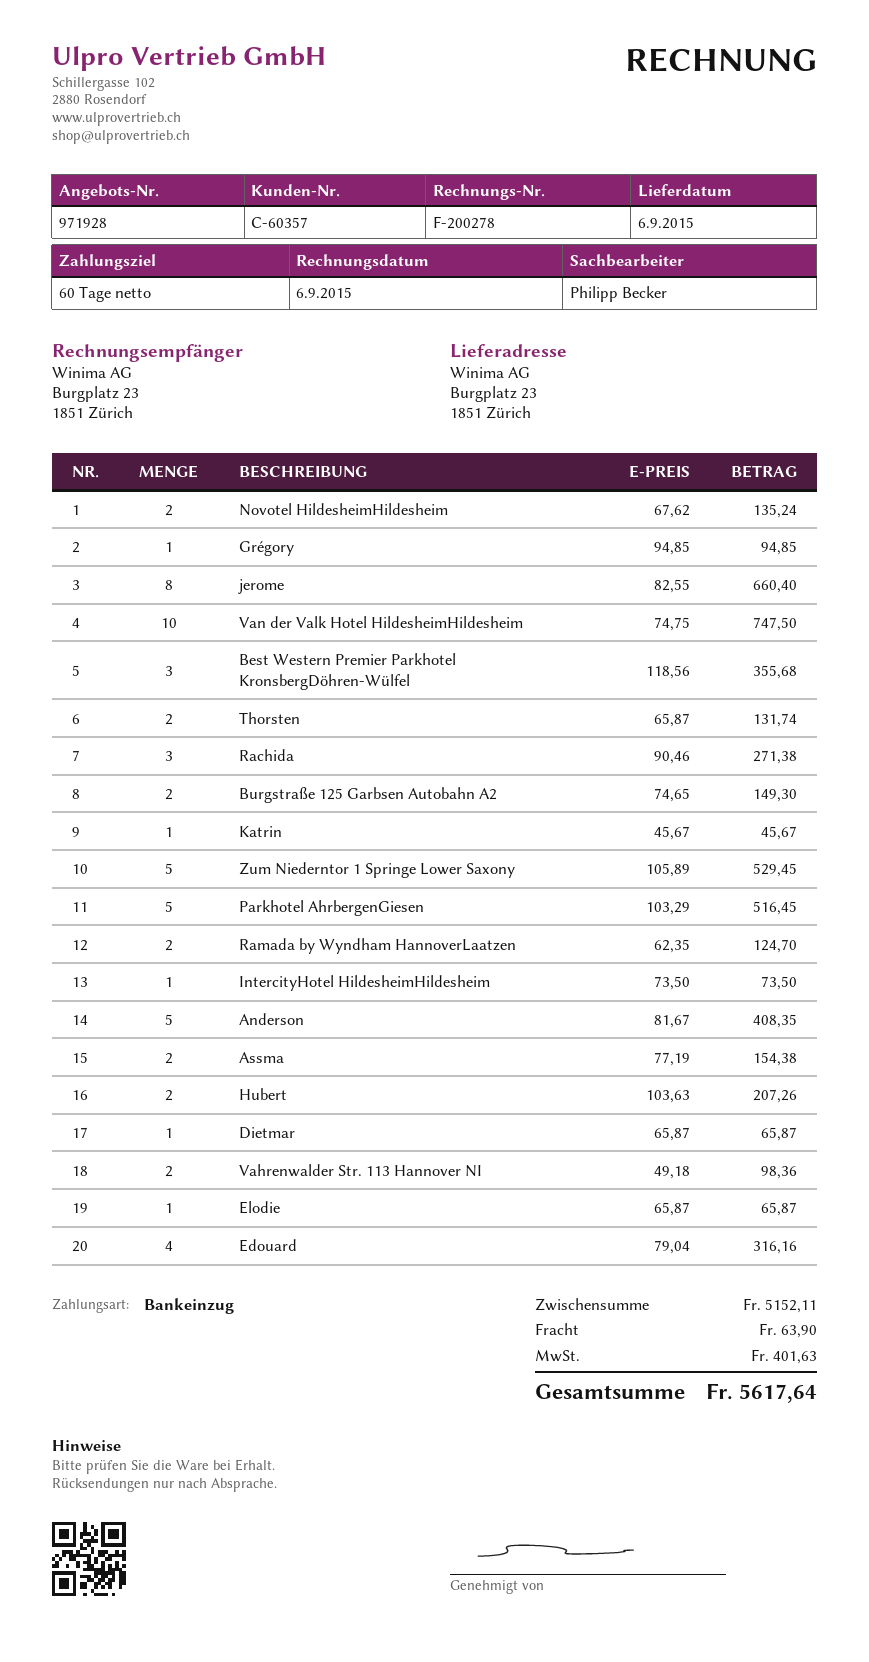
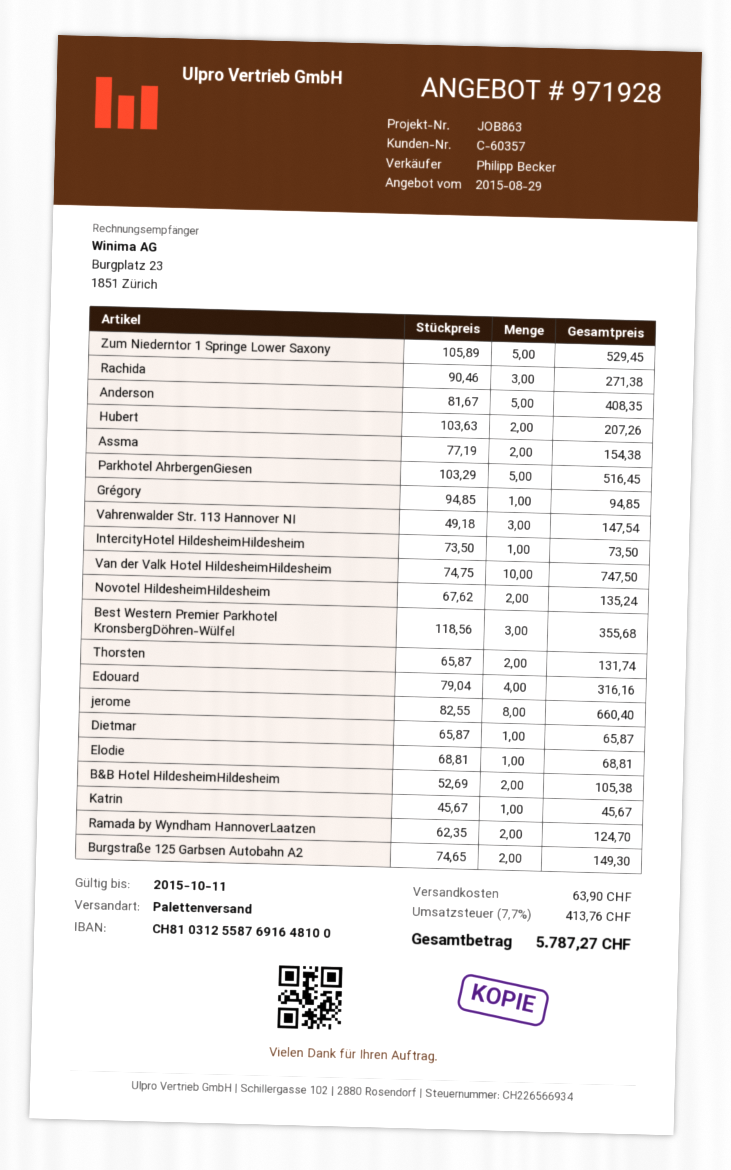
Vahrenwalder Str. 113 Hannover NI: 2 x 49.18 = 98.36 -> 3 x 49.18 = 147.54
Elodie: 1 x 65.87 = 65.87 -> 1 x 68.81 = 68.81
B&B Hotel HildesheimHildesheim: none -> 2 x 52.69 = 105.38
tax: 401.63 -> 413.76
total: 5617.64 -> 5787.27

